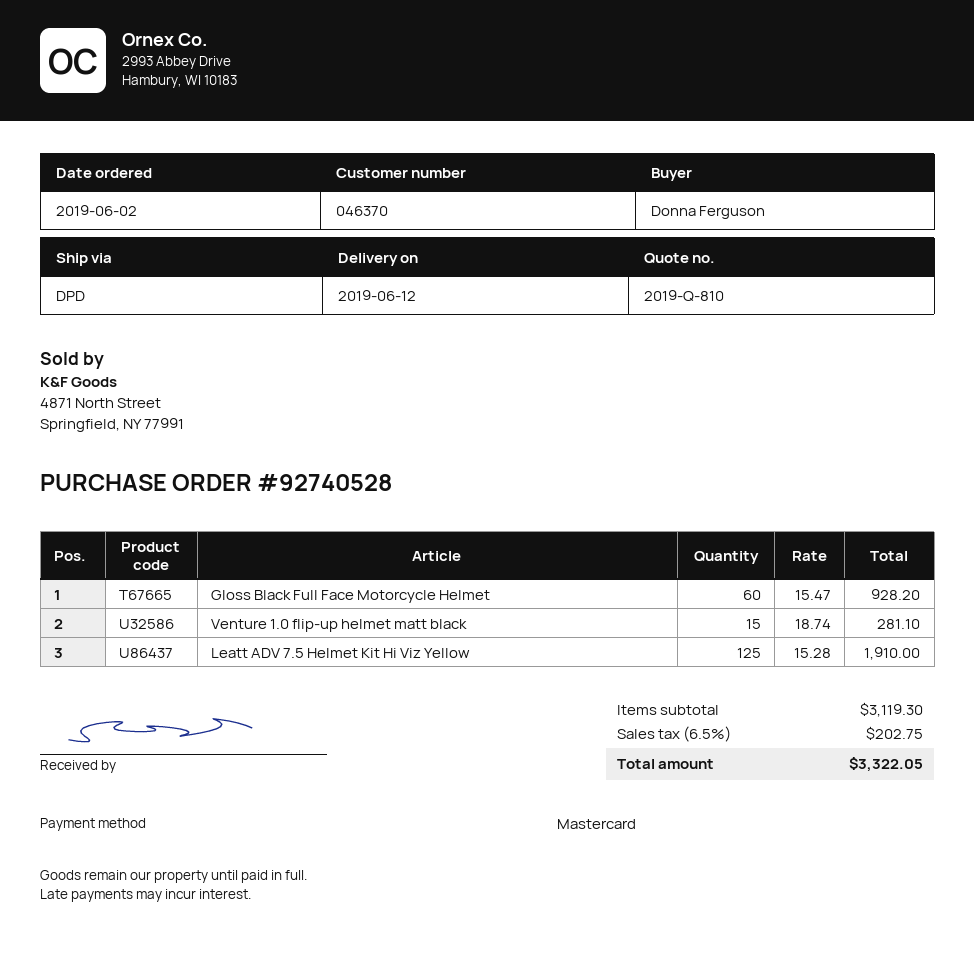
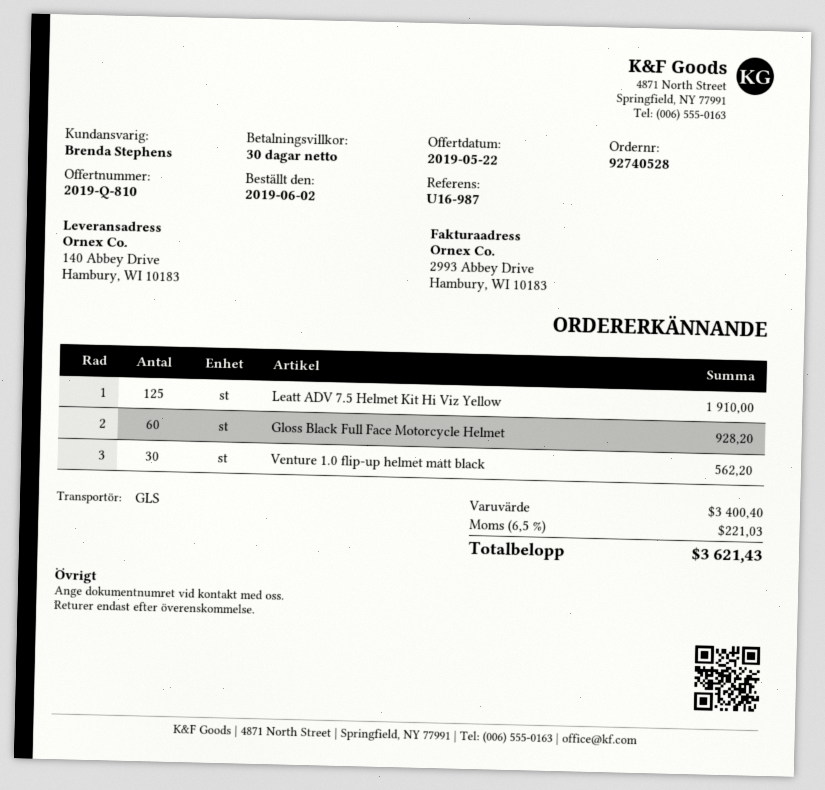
shipping method: DPD -> GLS
Venture 1.0 flip-up helmet matt black: 15 for 281.10 -> 30 for 562.20
subtotal: 3119.30 -> 3400.40
tax: 6.5% = 202.75 -> 6.5% = 221.03
total: 3322.05 -> 3621.43

